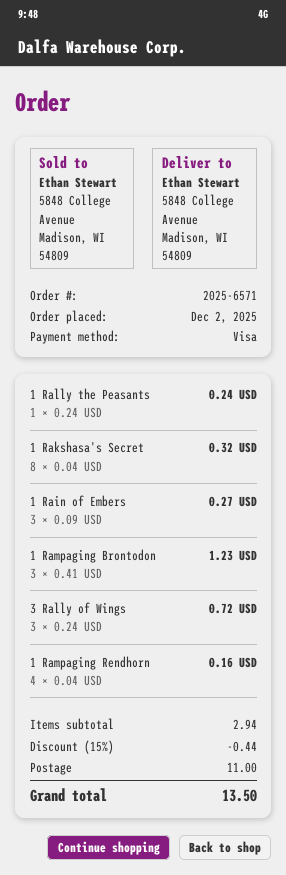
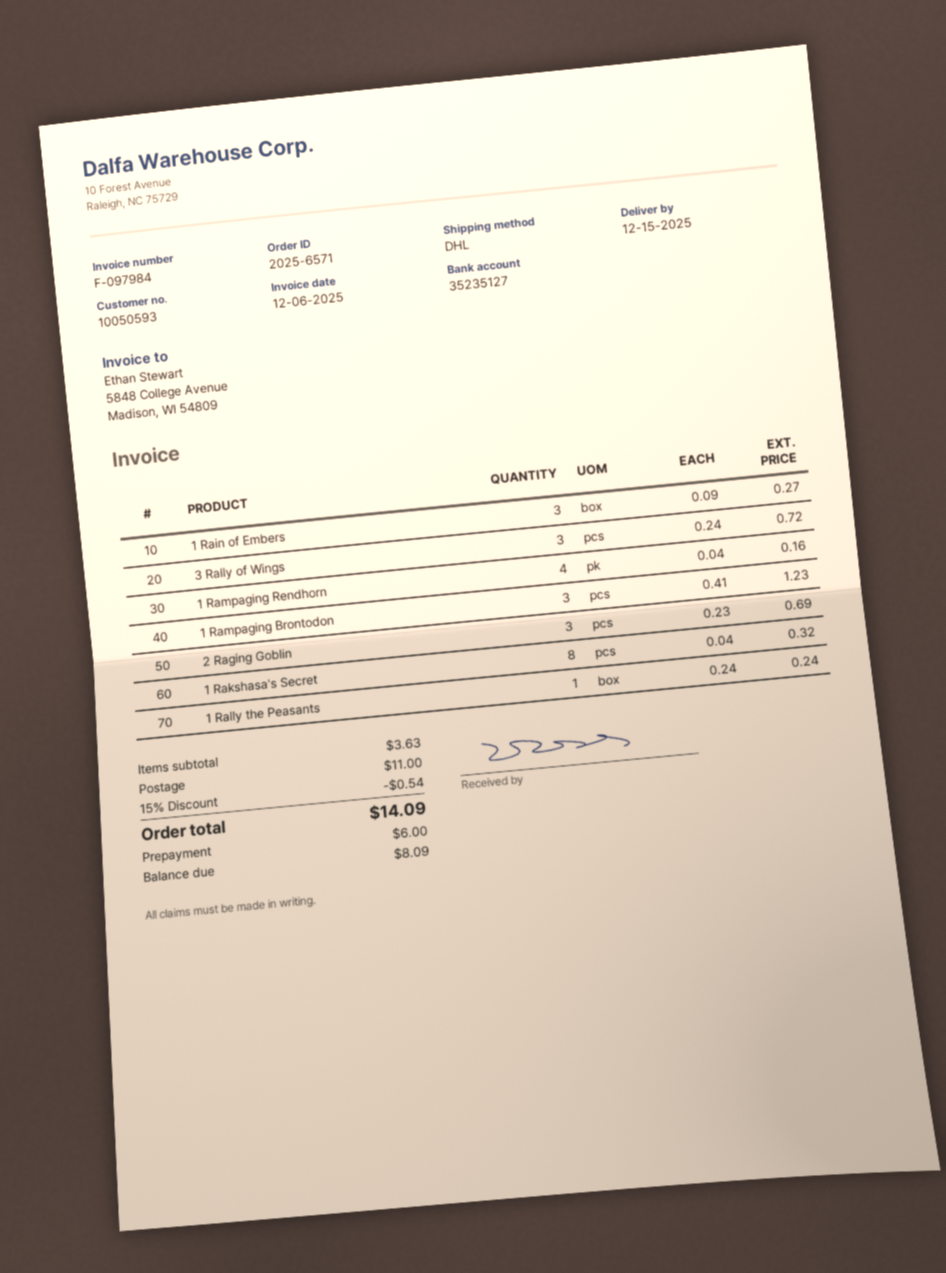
2 Raging Goblin: none -> 3 x 0.23 = 0.69
subtotal: 2.94 -> 3.63
discount: 15% = 0.44 -> 15% = 0.54
total: 13.50 -> 14.09

